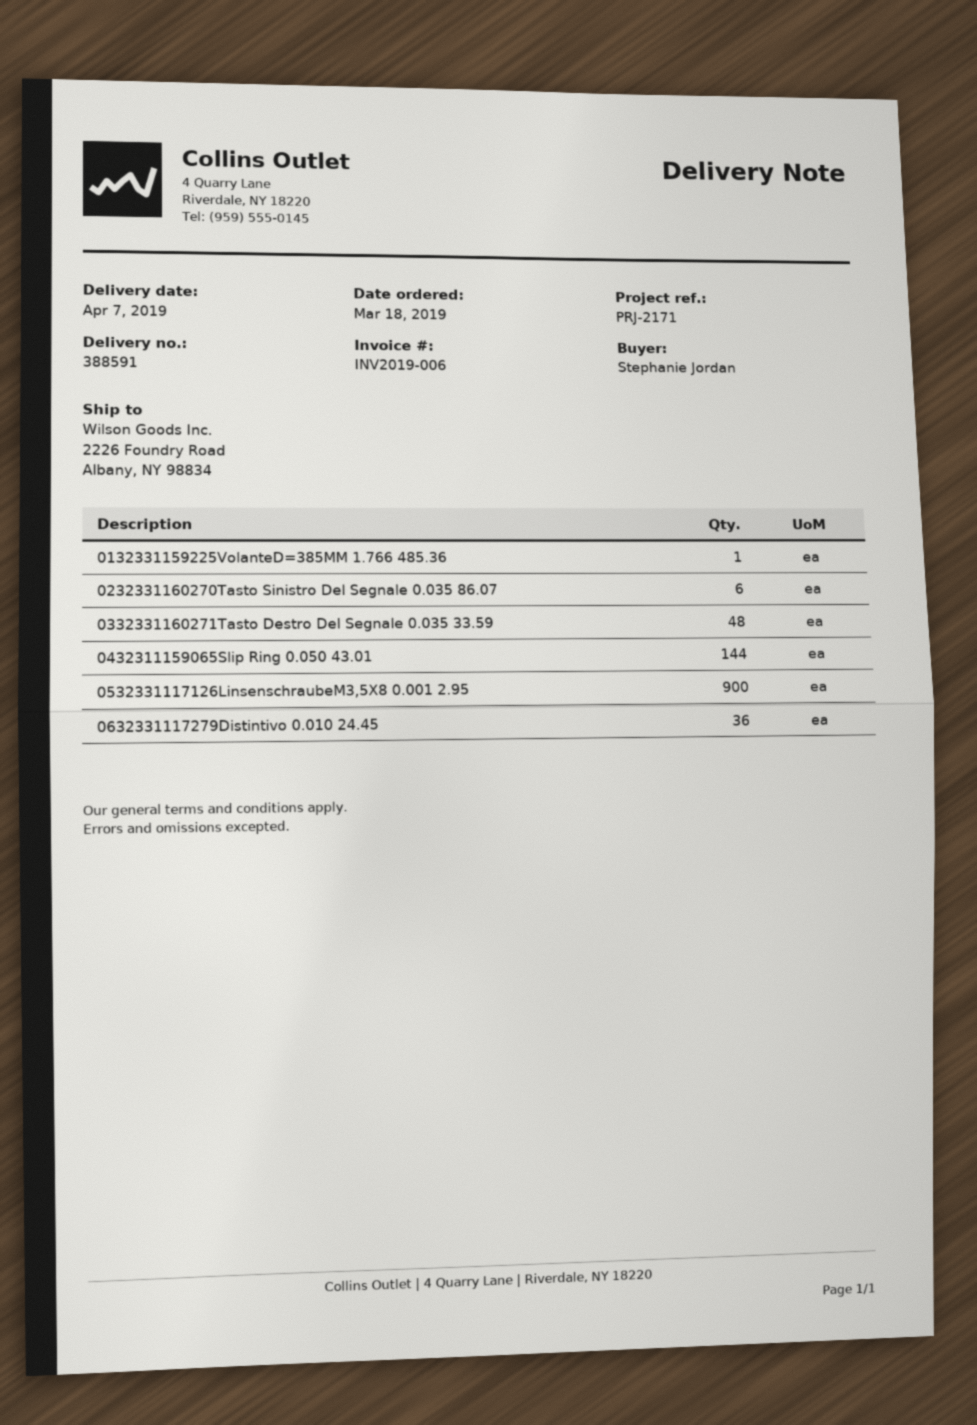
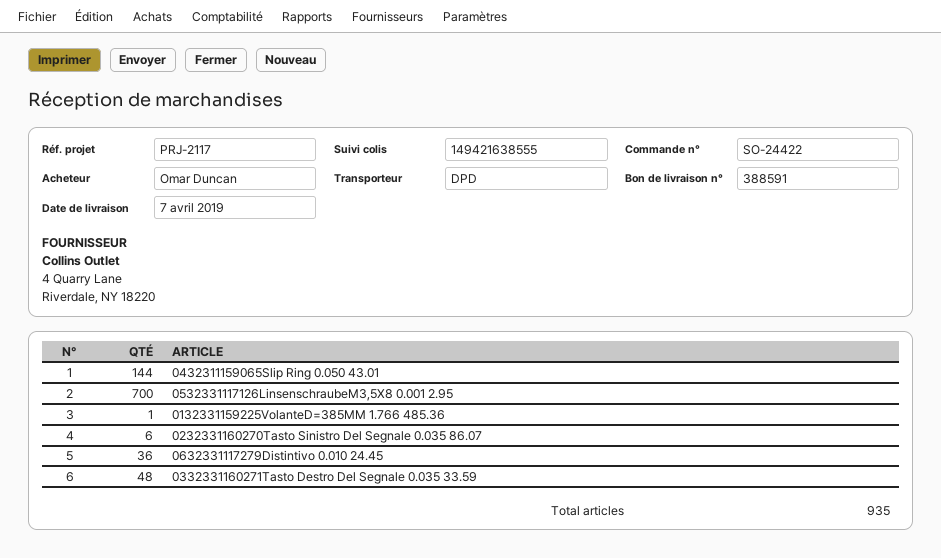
reference: PRJ-2171 -> PRJ-2117
ordered by: Stephanie Jordan -> Omar Duncan
0532331117126LinsenschraubeM3,5X8 0.001 2.95: 900 -> 700

